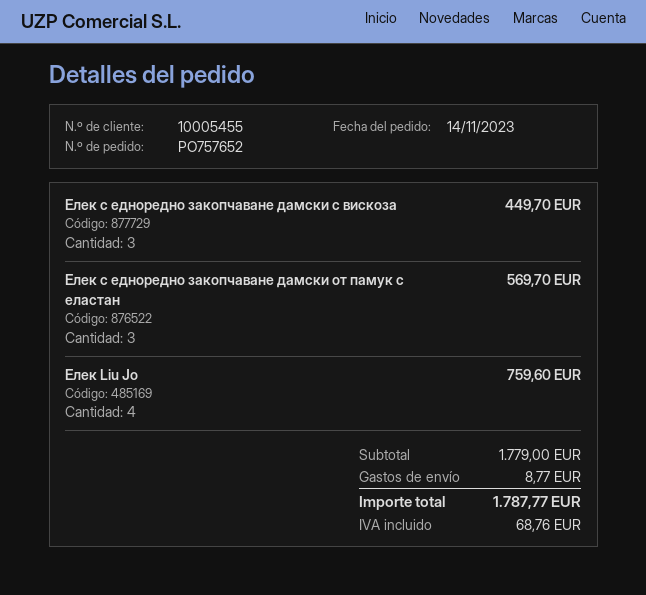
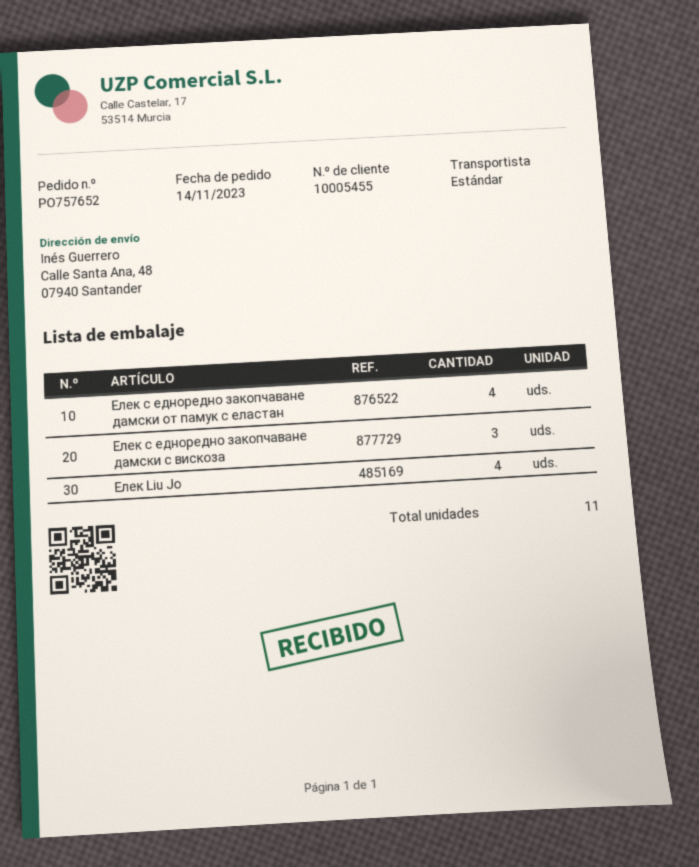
Елек с едноредно закопчаване дамски от памук с еластан: 3 -> 4

